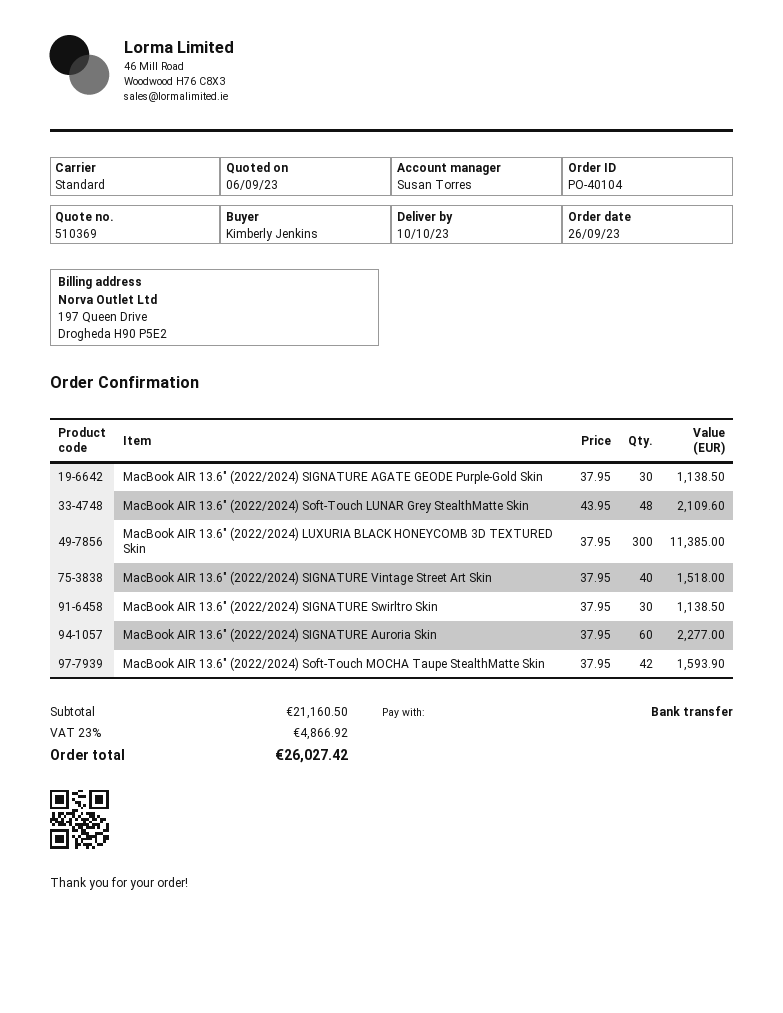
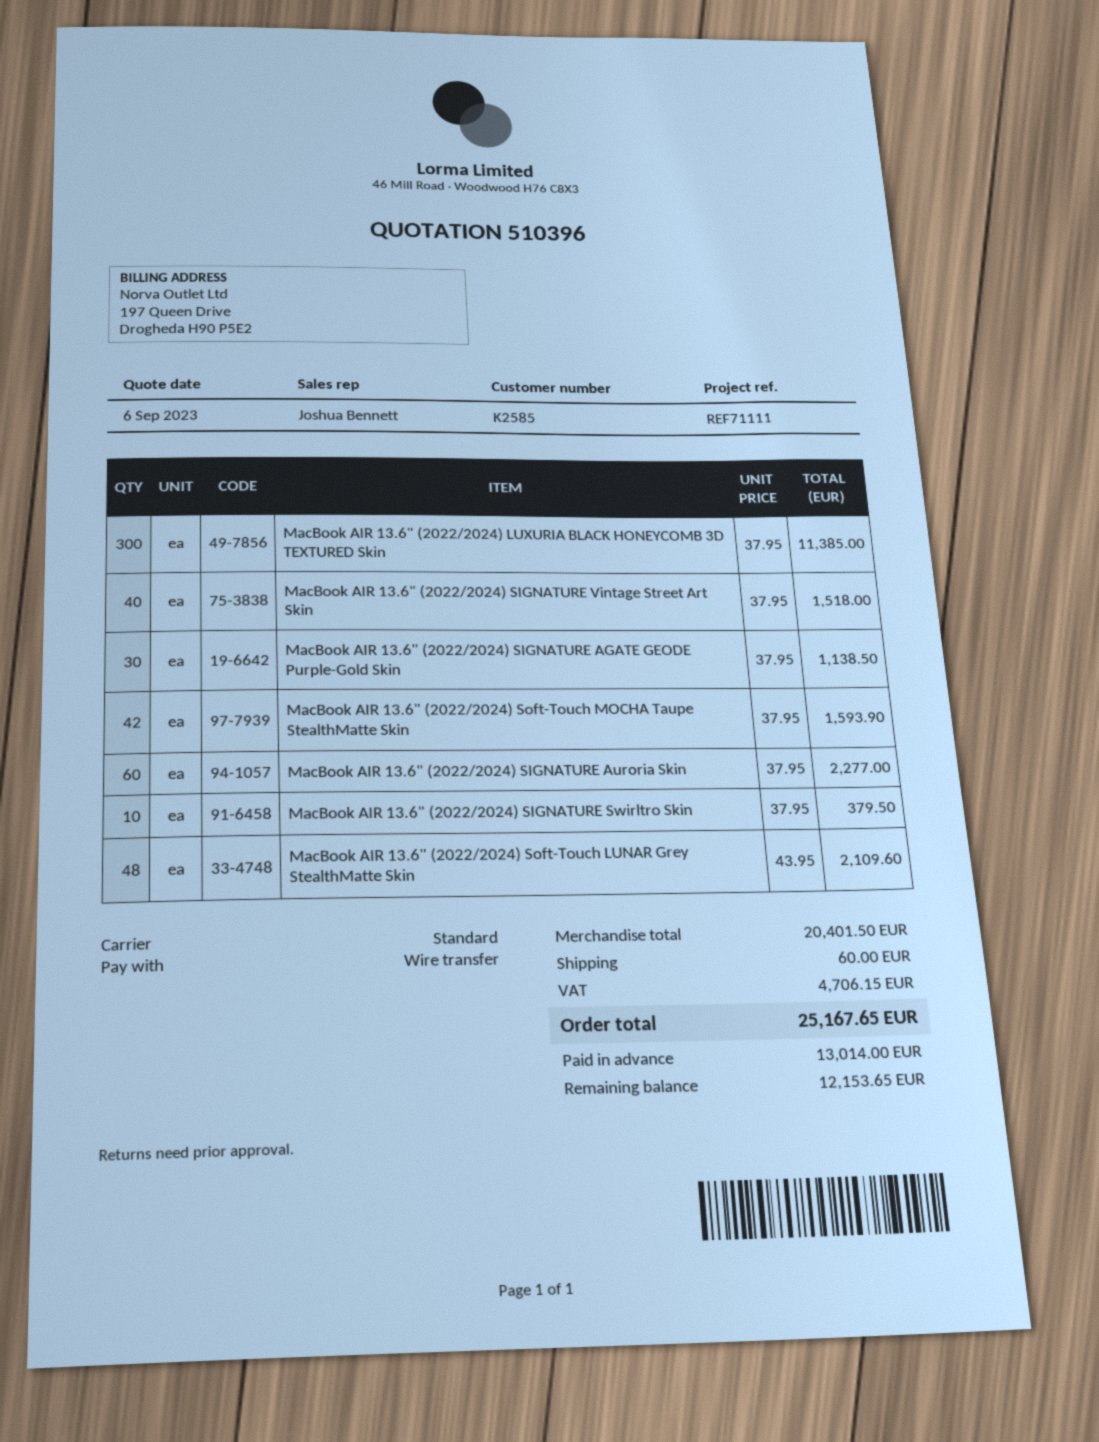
quote number: 510369 -> 510396
sales rep: Susan Torres -> Joshua Bennett
MacBook AIR 13.6" (2022/2024) SIGNATURE Swirltro Skin: 30 x 37.95 = 1138.50 -> 10 x 37.95 = 379.50
subtotal: 21160.50 -> 20401.50
shipping: none -> 60.00
tax: 4866.92 -> 4706.15
total: 26027.42 -> 25167.65

